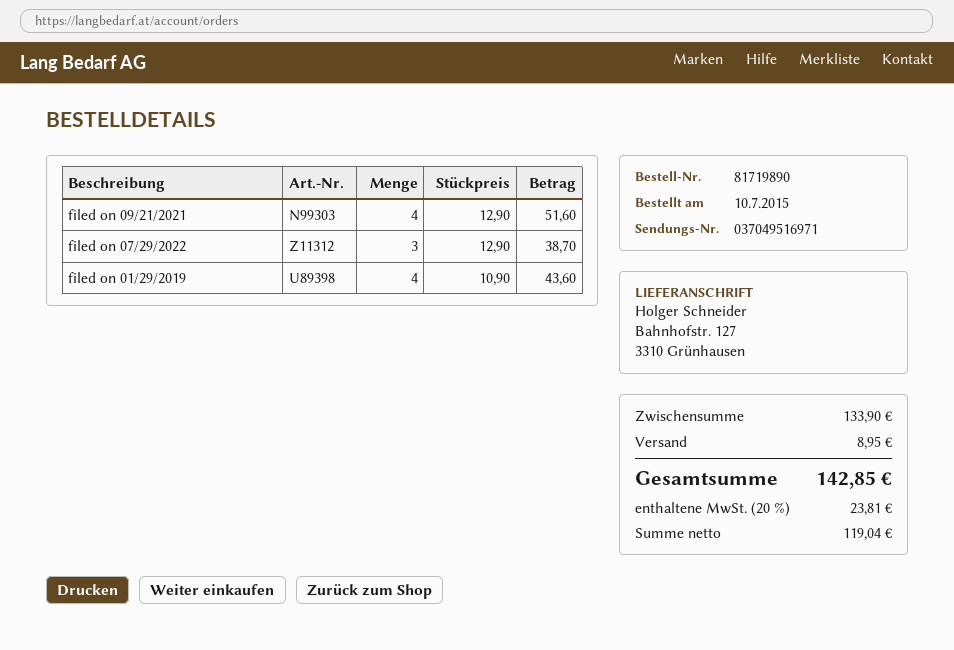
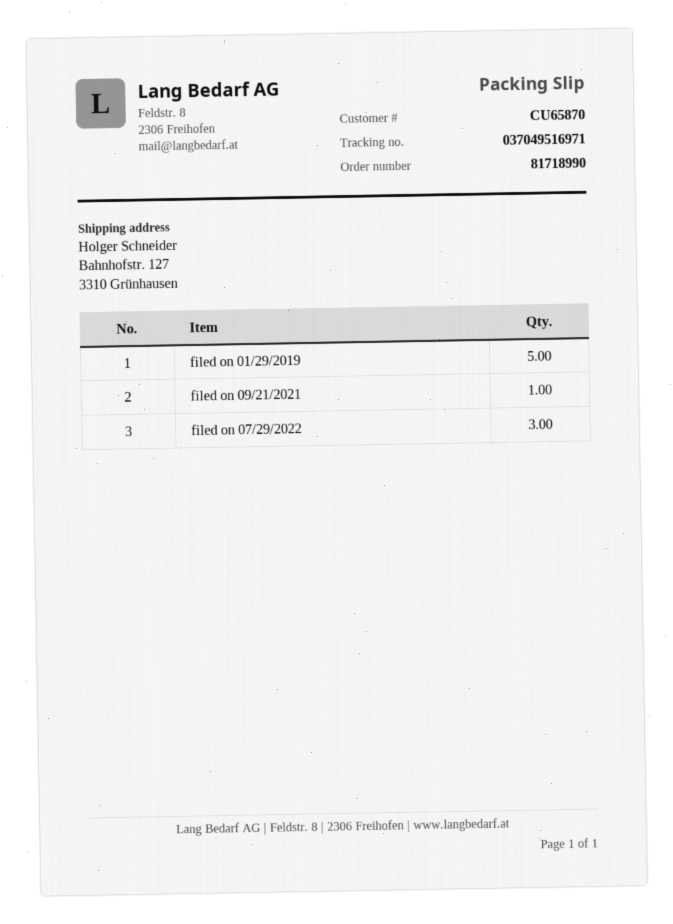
order number: 81719890 -> 81718990
filed on 09/21/2021: 4 -> 1
filed on 01/29/2019: 4 -> 5

